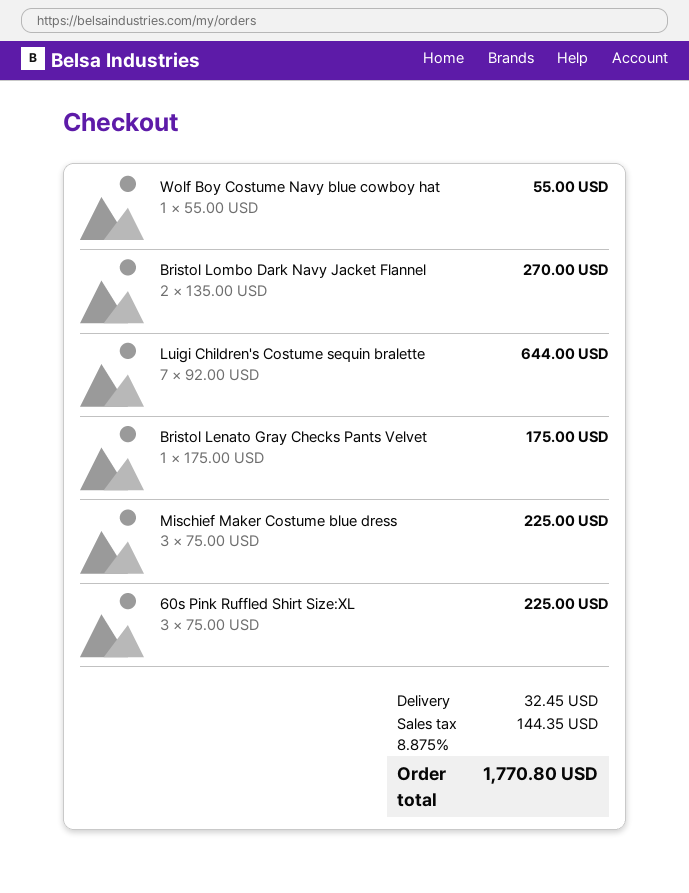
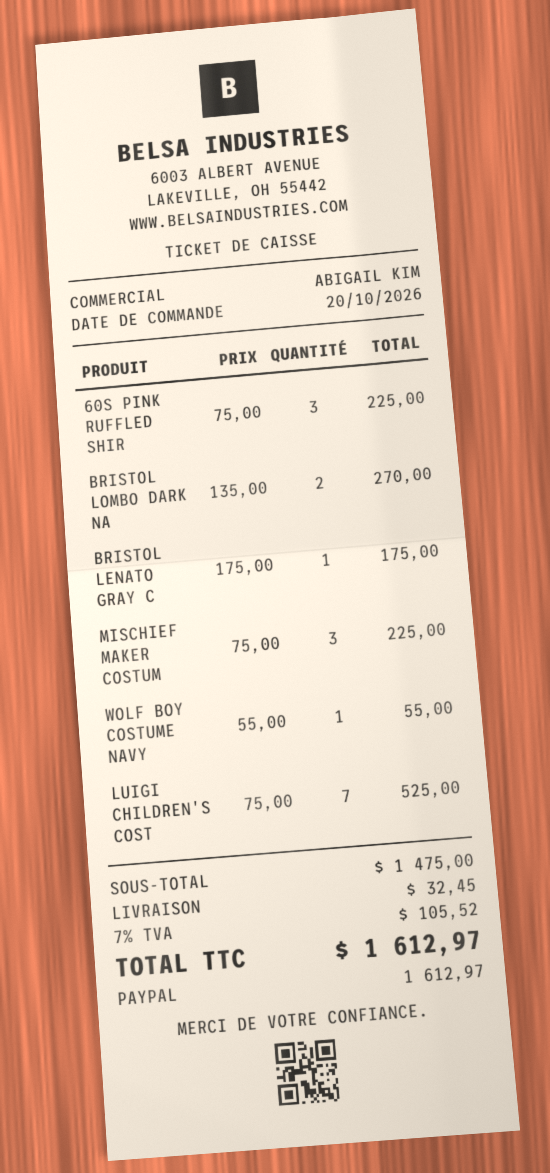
Luigi Children's Costume sequin bralette: 7 x 92.00 = 644.00 -> 7 x 75.00 = 525.00
tax: 8.875% = 144.35 -> 7% = 105.52
total: 1770.80 -> 1612.97

